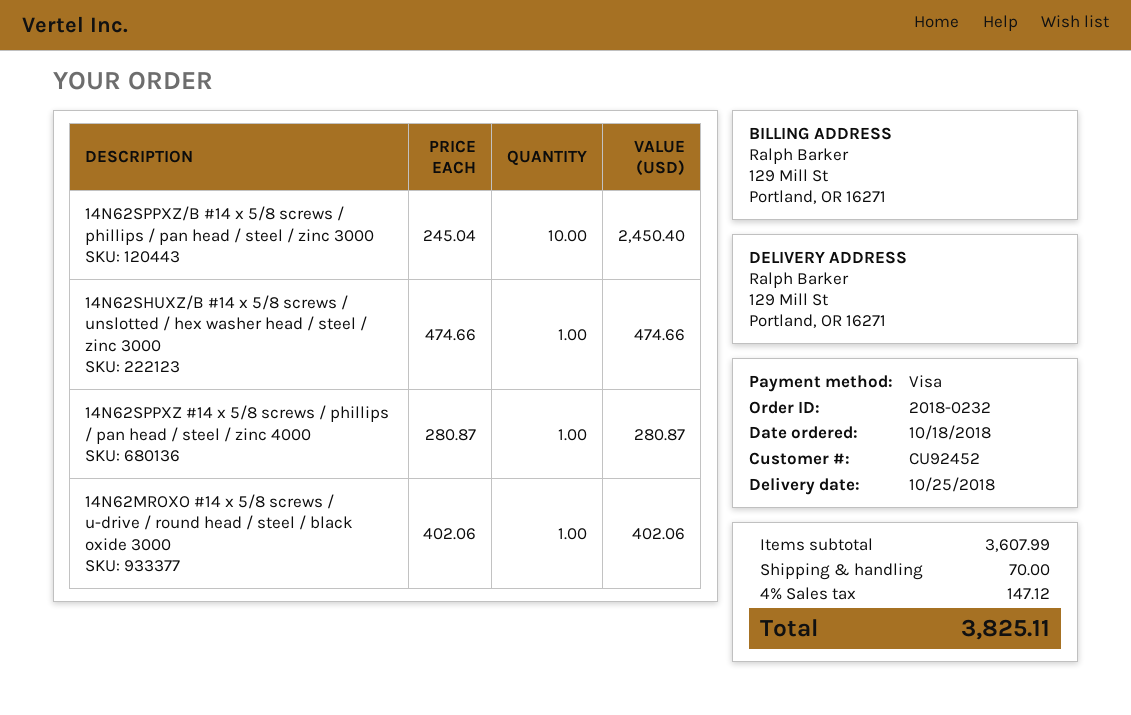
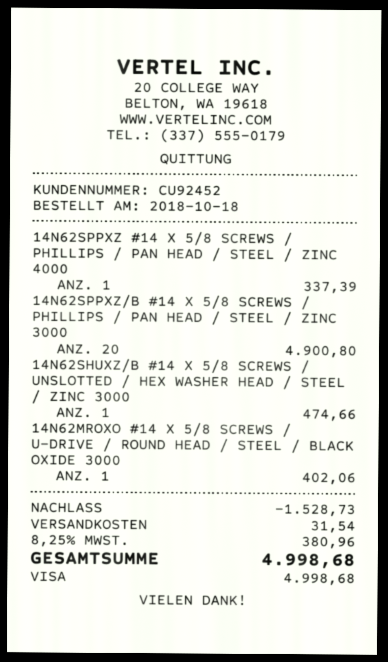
14N62SPPXZ/B #14 x 5/8 screws / phillips / pan head / steel / zinc 3000: 10 for 2450.40 -> 20 for 4900.80
14N62SPPXZ #14 x 5/8 screws / phillips / pan head / steel / zinc 4000: 1 for 280.87 -> 1 for 337.39
discount: none -> 1528.73
shipping: 70.00 -> 31.54
tax: 4% = 147.12 -> 8.25% = 380.96
total: 3825.11 -> 4998.68

